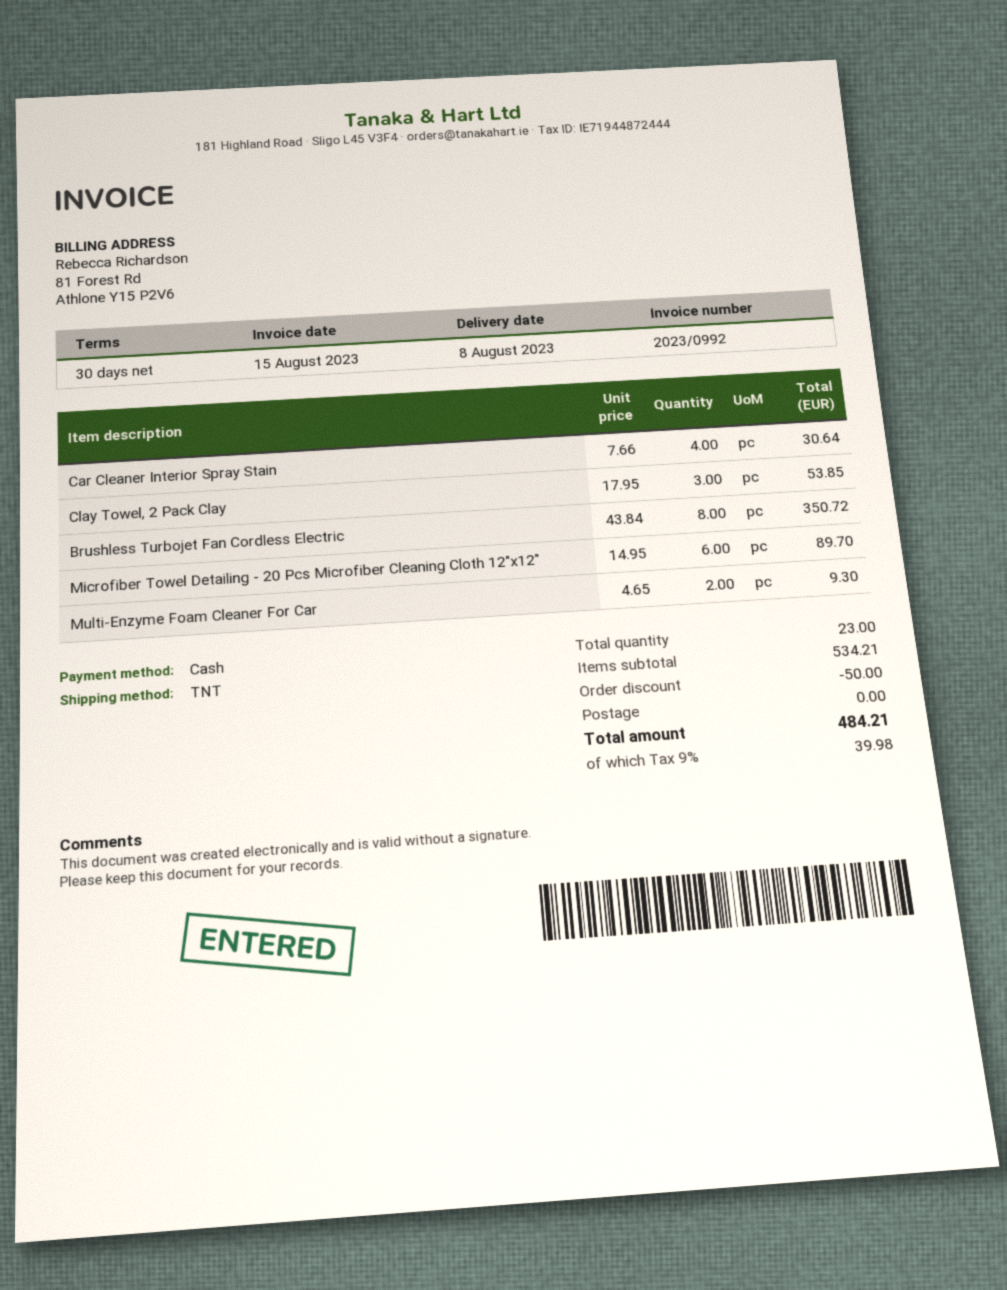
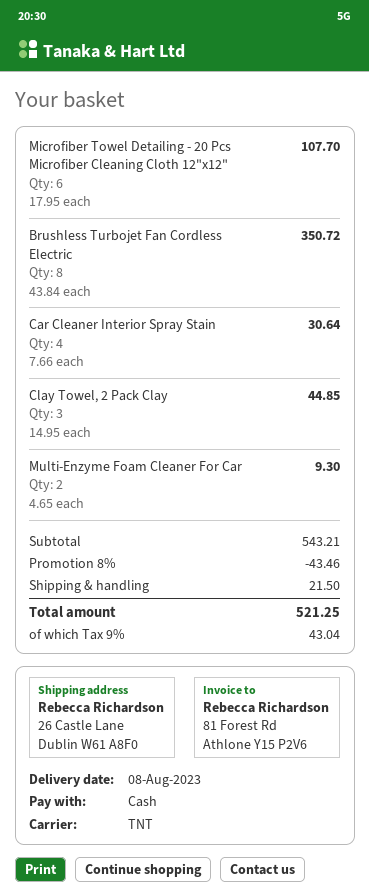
Clay Towel, 2 Pack Clay: 3 x 17.95 = 53.85 -> 3 x 14.95 = 44.85
Microfiber Towel Detailing - 20 Pcs Microfiber Cleaning Cloth 12"x12": 6 x 14.95 = 89.70 -> 6 x 17.95 = 107.70
subtotal: 534.21 -> 543.21
discount: 50.00 -> 43.46
shipping: 0.00 -> 21.50
tax: 9% = 39.98 -> 9% = 43.04
total: 484.21 -> 521.25

